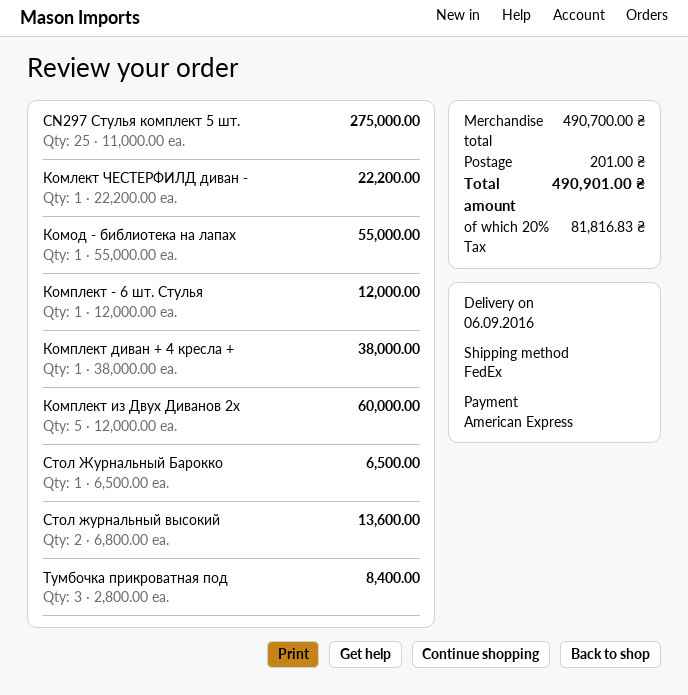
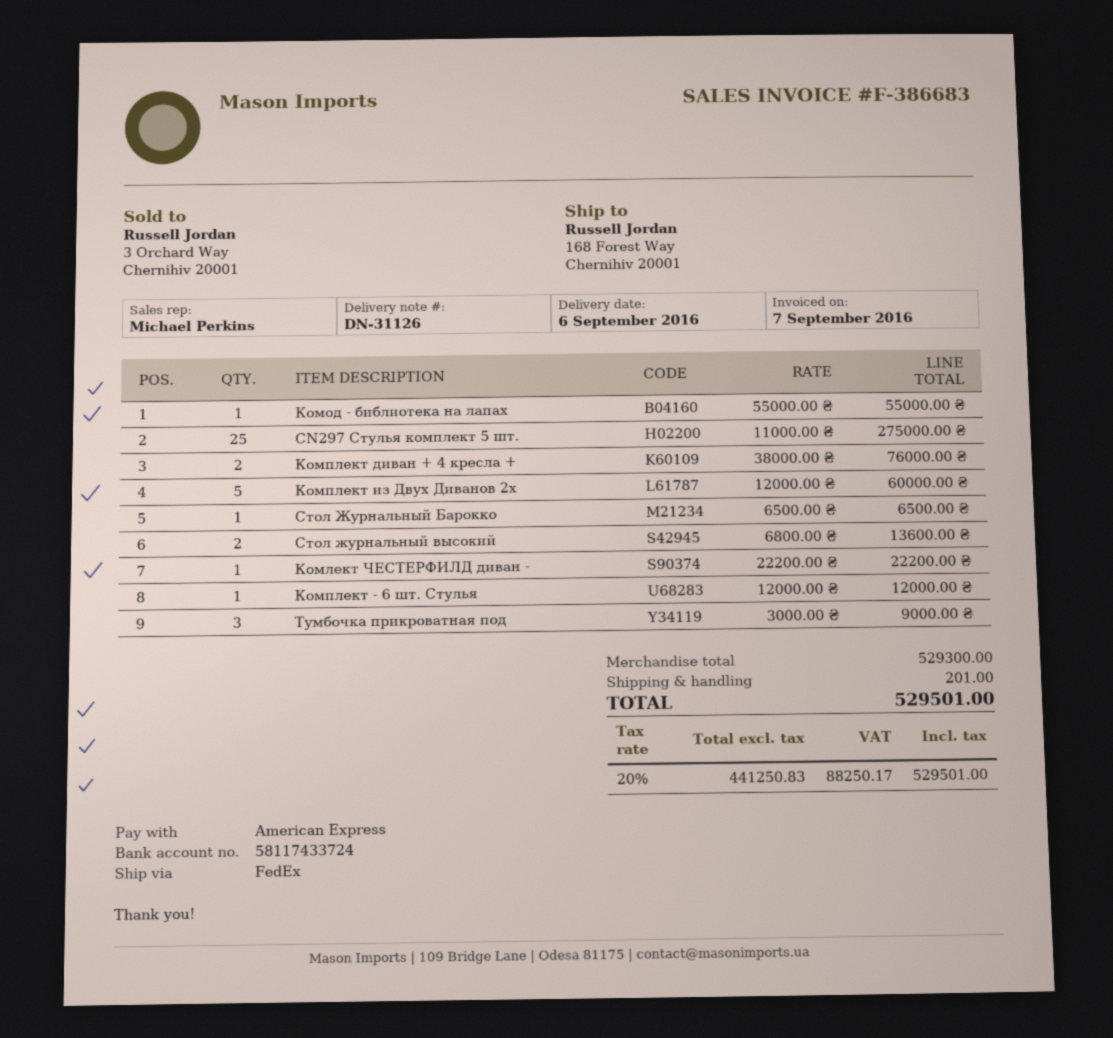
Комплект диван + 4 кресла +: 1 x 38000.00 = 38000.00 -> 2 x 38000.00 = 76000.00
Тумбочка прикроватная под: 3 x 2800.00 = 8400.00 -> 3 x 3000.00 = 9000.00
subtotal: 490700.00 -> 529300.00
tax: 20% = 81816.83 -> 20% = 88250.17
total: 490901.00 -> 529501.00

